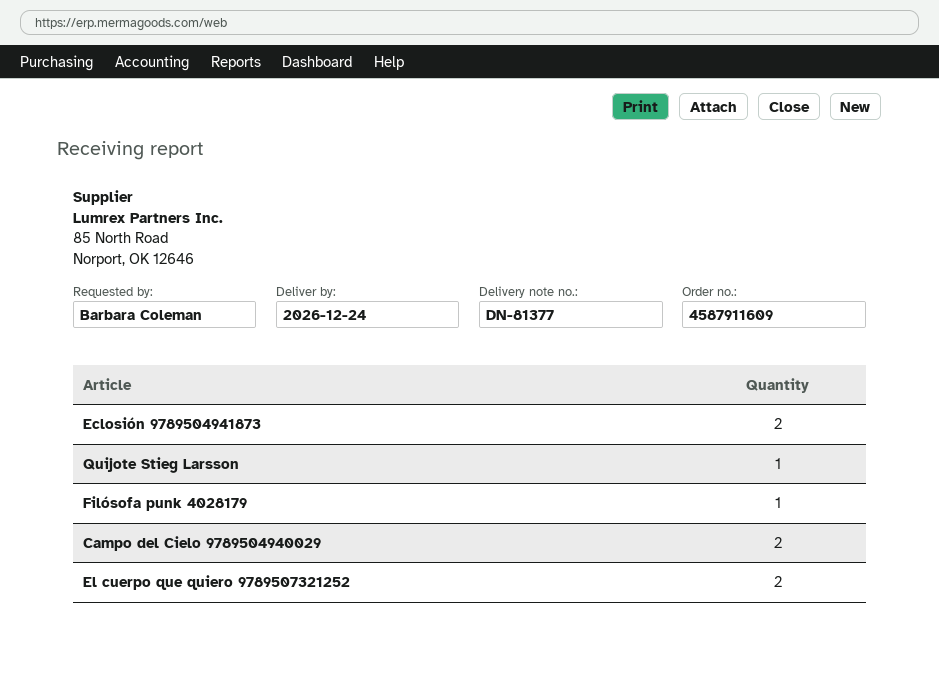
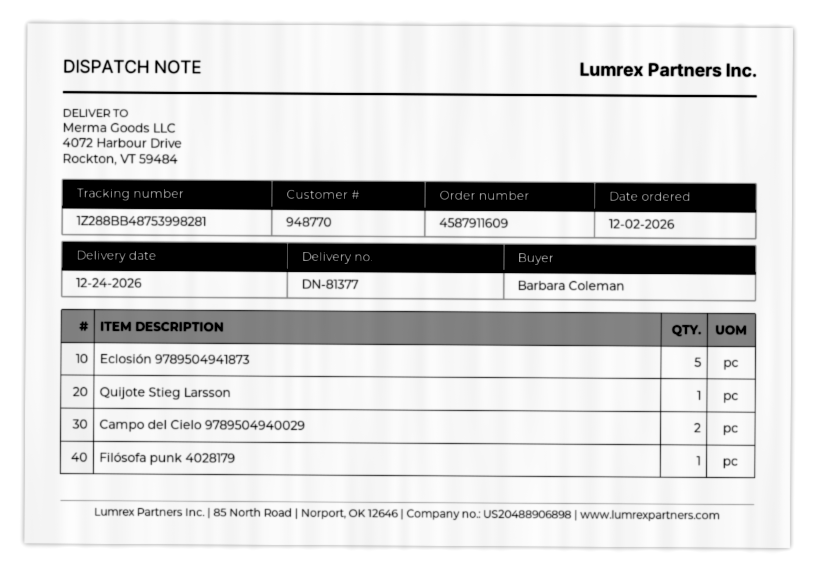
Eclosión 9789504941873: 2 -> 5
El cuerpo que quiero 9789507321252: 2 -> none

